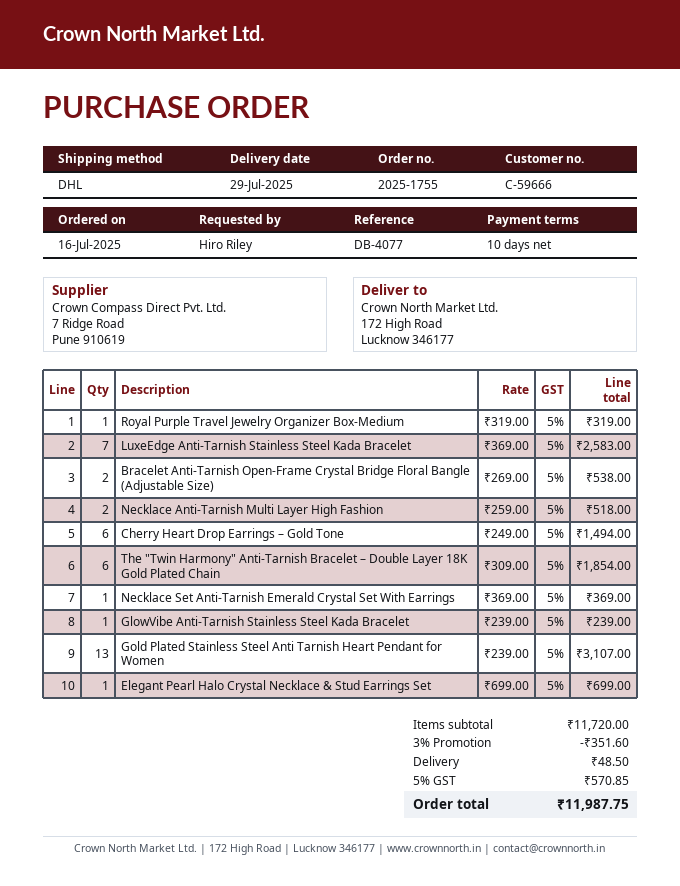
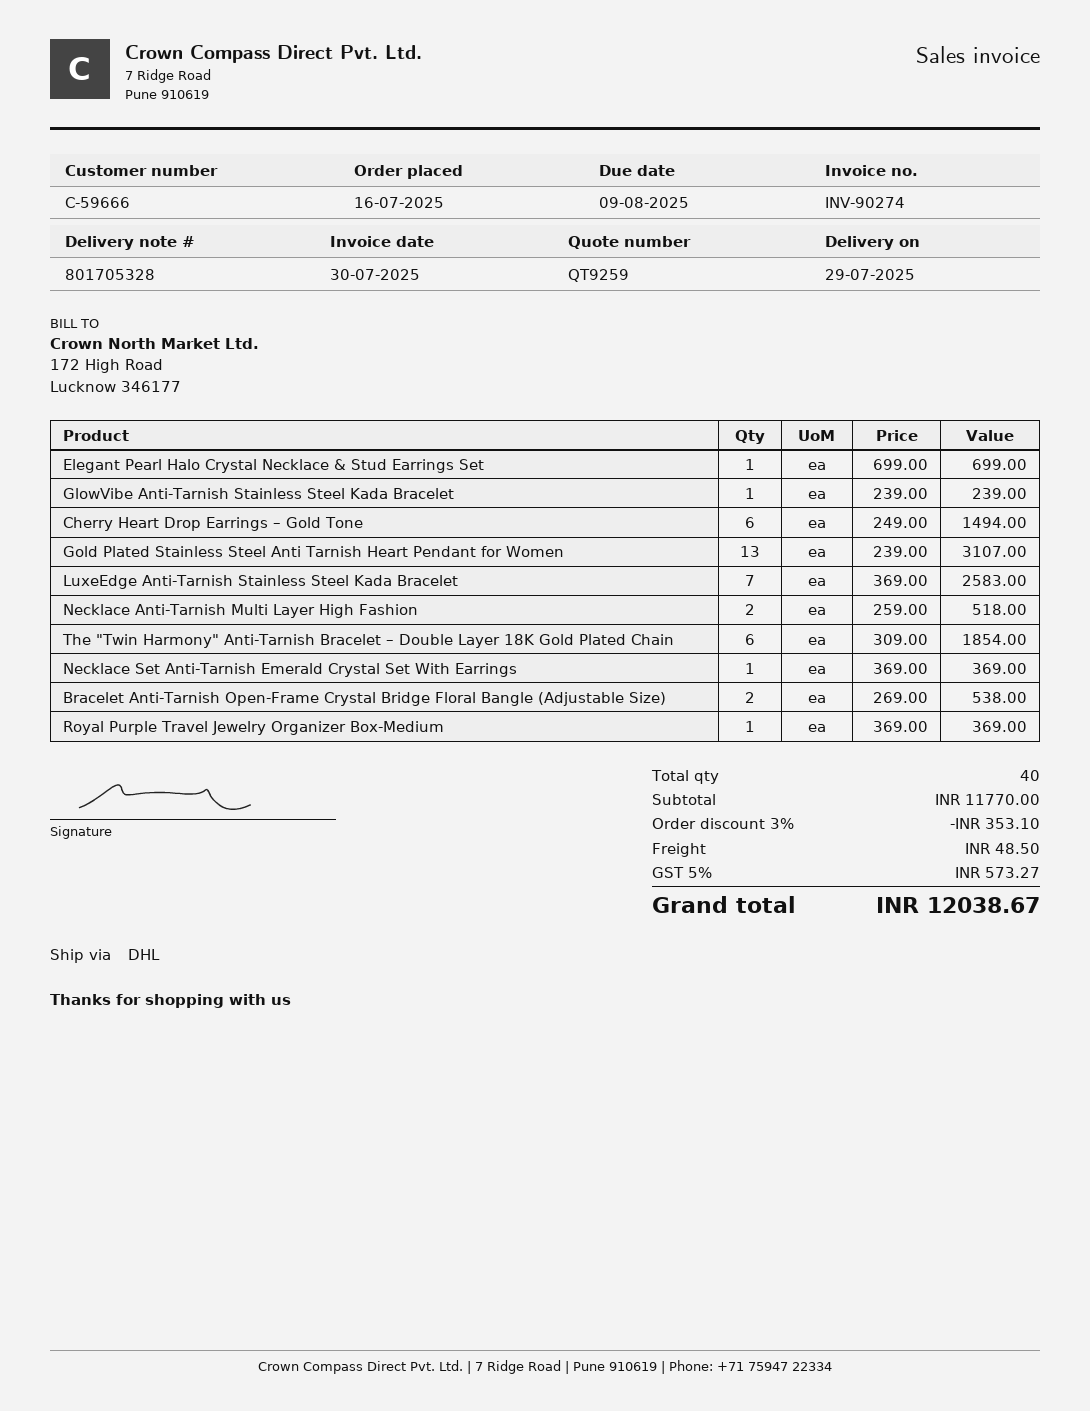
Royal Purple Travel Jewelry Organizer Box-Medium: 1 x 319.00 = 319.00 -> 1 x 369.00 = 369.00
subtotal: 11720.00 -> 11770.00
discount: 3% = 351.60 -> 3% = 353.10
tax: 5% = 570.85 -> 5% = 573.27
total: 11987.75 -> 12038.67

